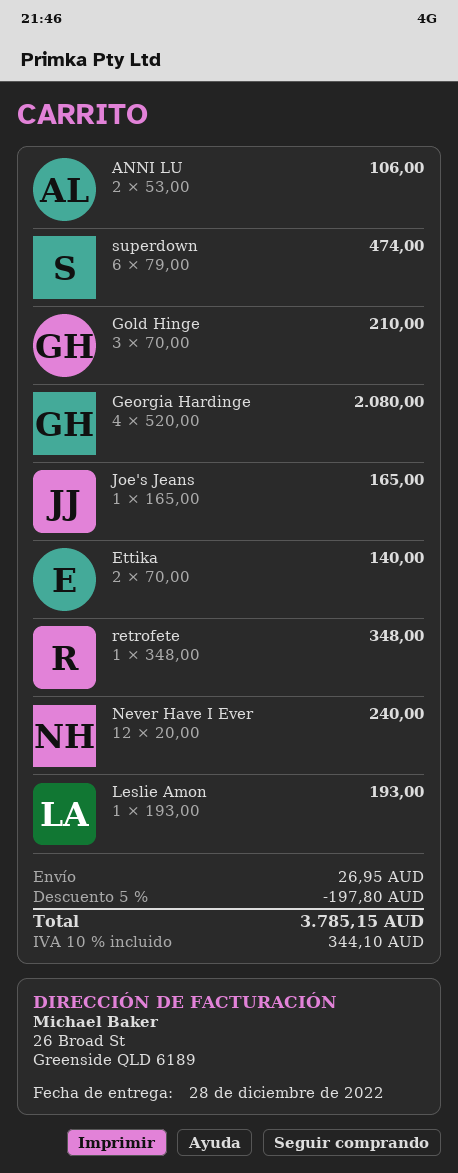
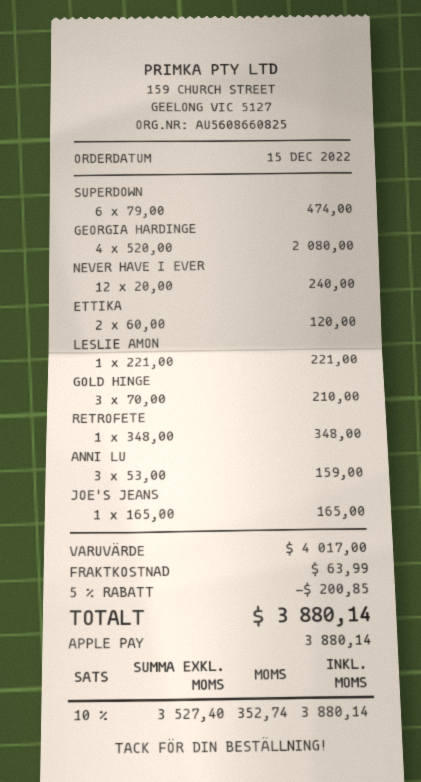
ANNI LU: 2 x 53.00 = 106.00 -> 3 x 53.00 = 159.00
Ettika: 2 x 70.00 = 140.00 -> 2 x 60.00 = 120.00
Leslie Amon: 1 x 193.00 = 193.00 -> 1 x 221.00 = 221.00
discount: 5% = 197.80 -> 5% = 200.85
shipping: 26.95 -> 63.99
tax: 10% = 344.10 -> 10% = 352.74
total: 3785.15 -> 3880.14

